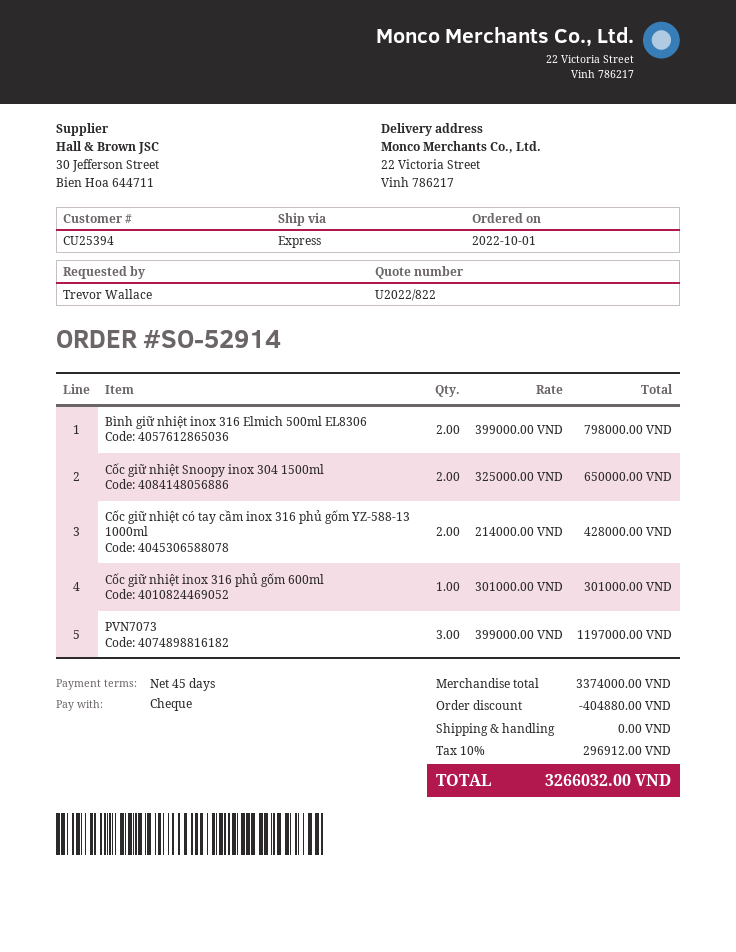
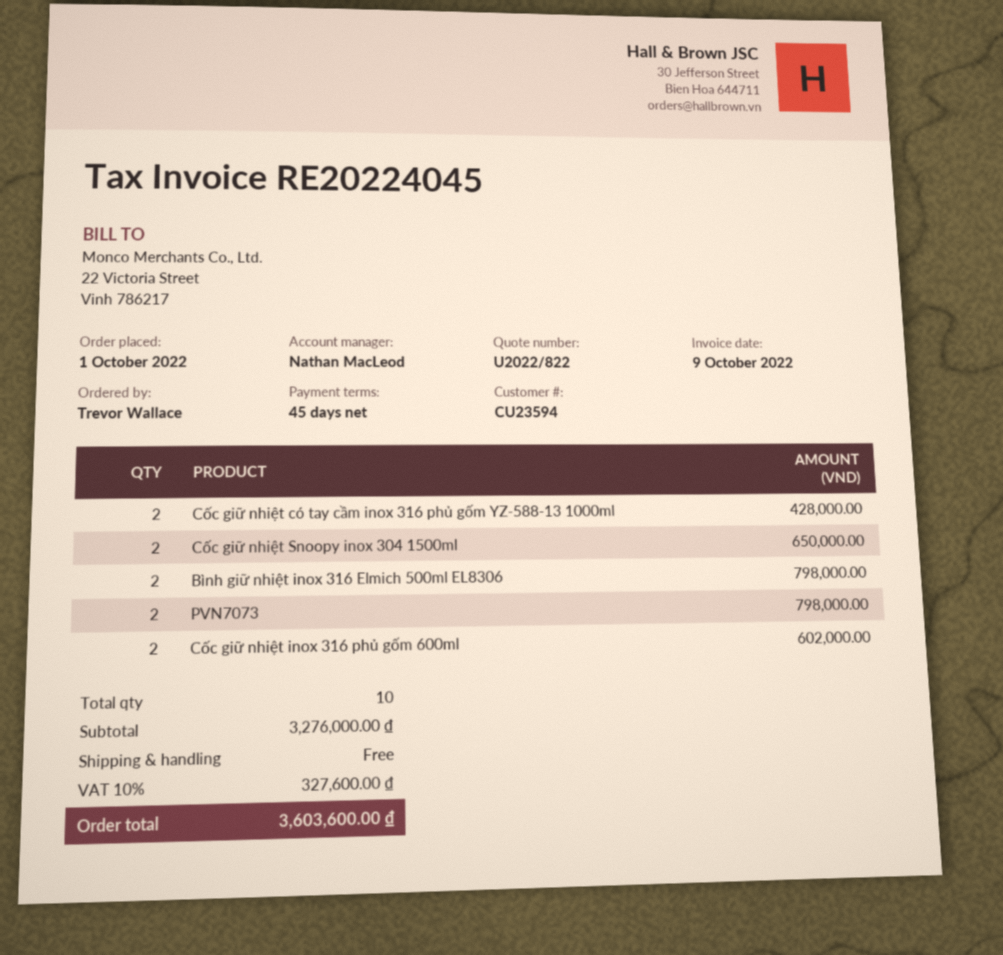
customer number: CU25394 -> CU23594
Cốc giữ nhiệt inox 316 phủ gốm 600ml: 1 for 301000.00 -> 2 for 602000.00
PVN7073: 3 for 1197000.00 -> 2 for 798000.00
subtotal: 3374000.00 -> 3276000.00
discount: 404880.00 -> none
tax: 10% = 296912.00 -> 10% = 327600.00
total: 3266032.00 -> 3603600.00

